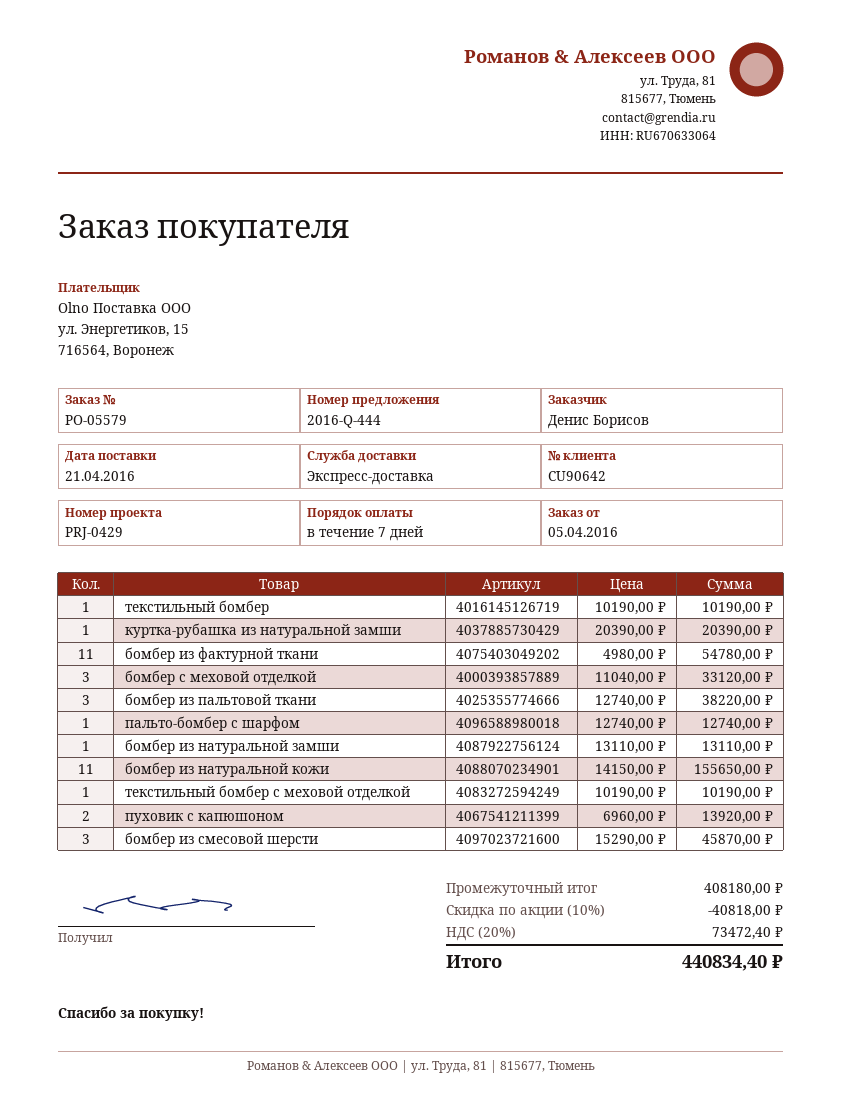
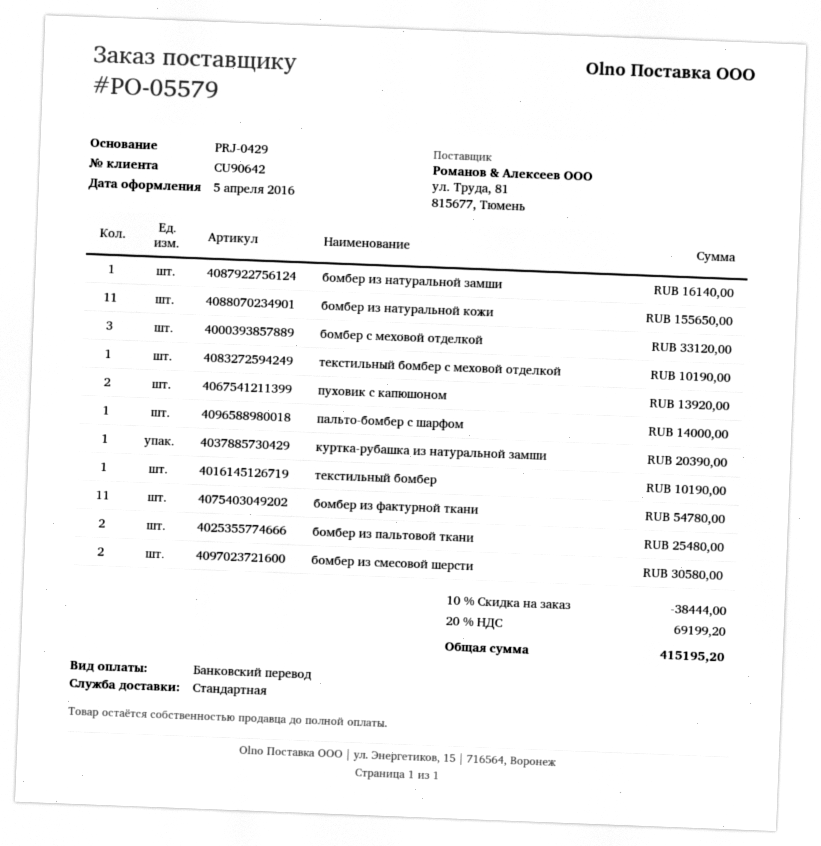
shipping method: express -> standard
бомбер из пальтовой ткани: 3 for 38220.00 -> 2 for 25480.00
пальто-бомбер с шарфом: 1 for 12740.00 -> 1 for 14000.00
бомбер из натуральной замши: 1 for 13110.00 -> 1 for 16140.00
бомбер из смесовой шерсти: 3 for 45870.00 -> 2 for 30580.00
discount: 10% = 40818.00 -> 10% = 38444.00
tax: 20% = 73472.40 -> 20% = 69199.20
total: 440834.40 -> 415195.20

